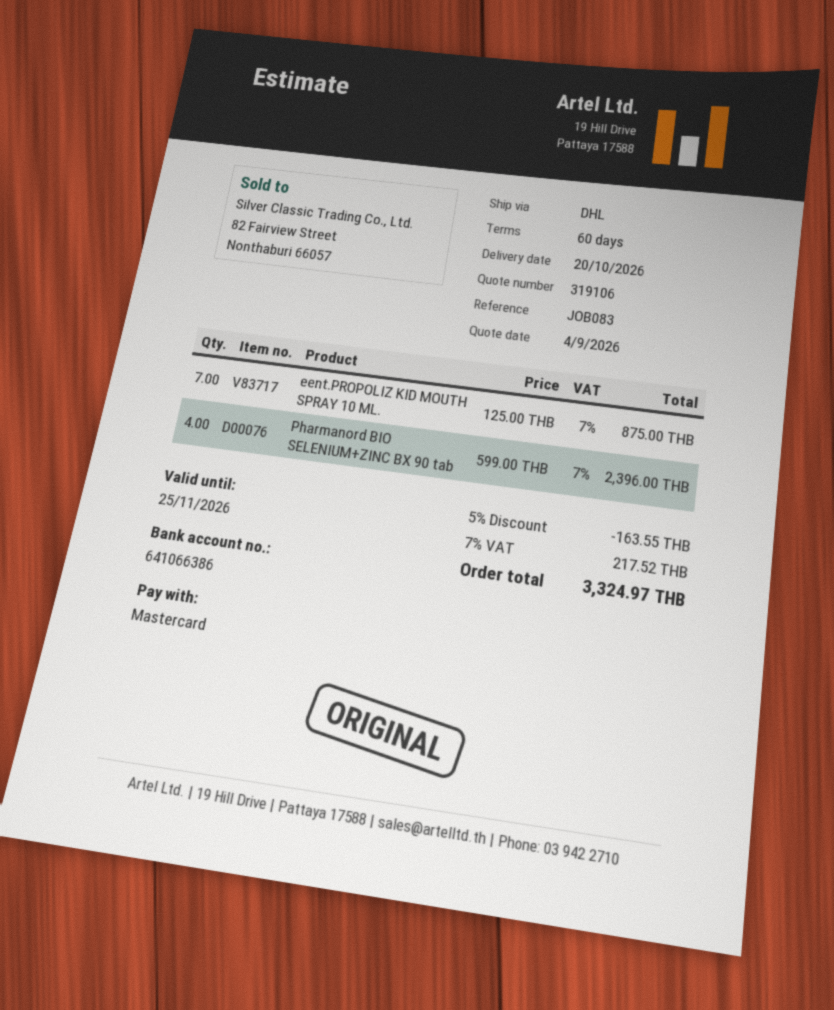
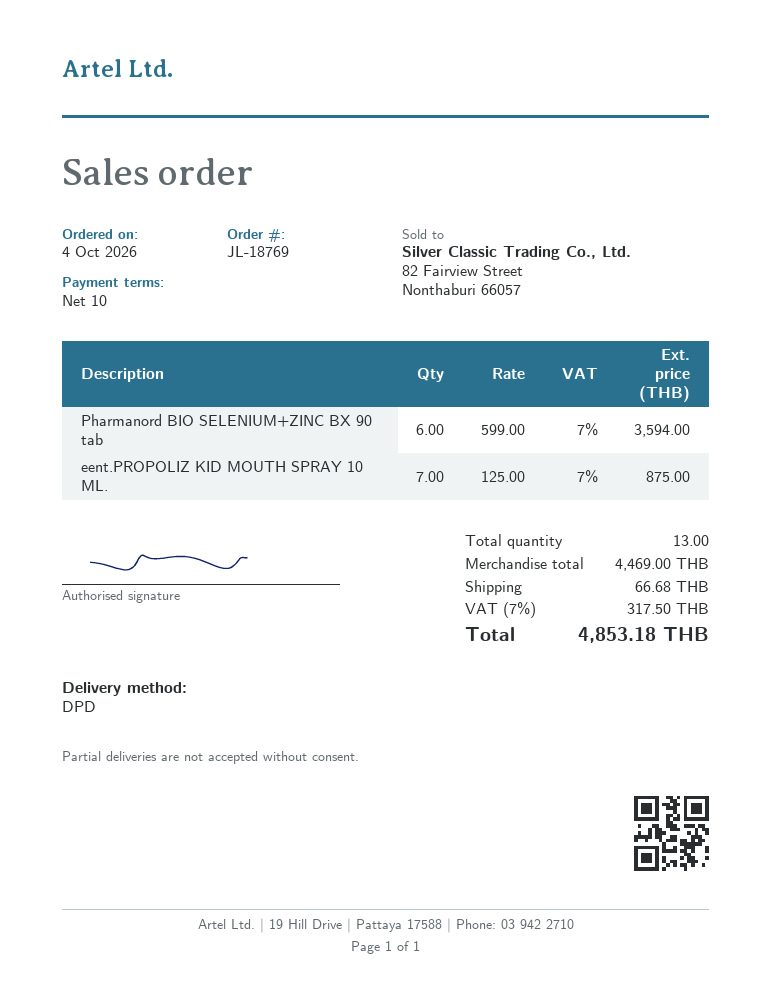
payment terms: 60 days -> 10 days
shipping method: DHL -> DPD
Pharmanord BIO SELENIUM+ZINC BX 90 tab: 4 x 599.00 = 2396.00 -> 6 x 599.00 = 3594.00
discount: 5% = 163.55 -> none
shipping: none -> 66.68
tax: 7% = 217.52 -> 7% = 317.50
total: 3324.97 -> 4853.18

